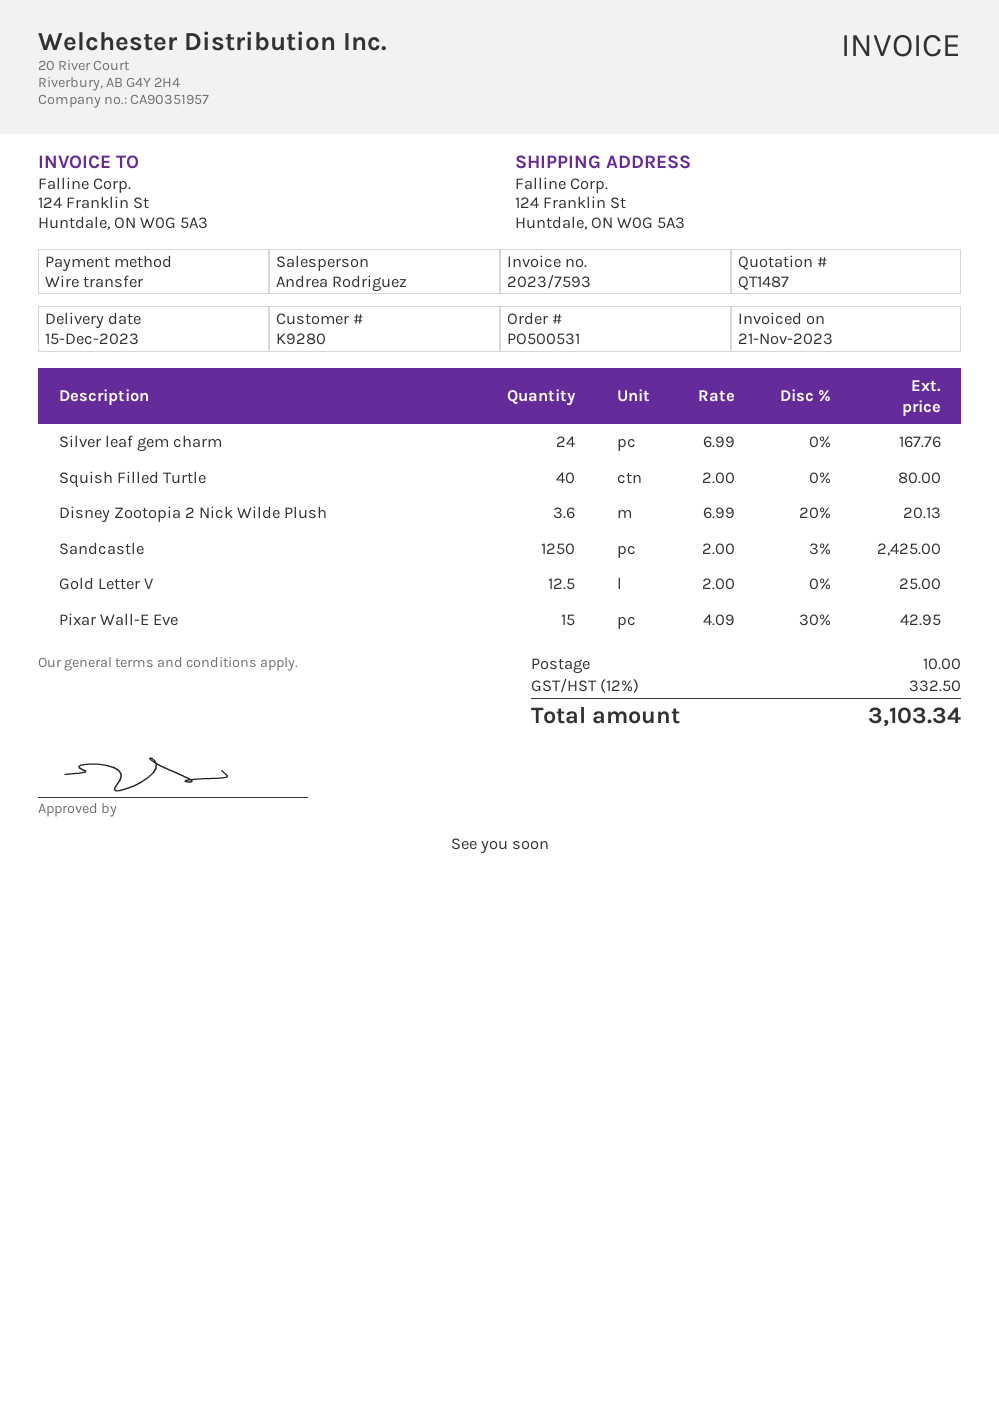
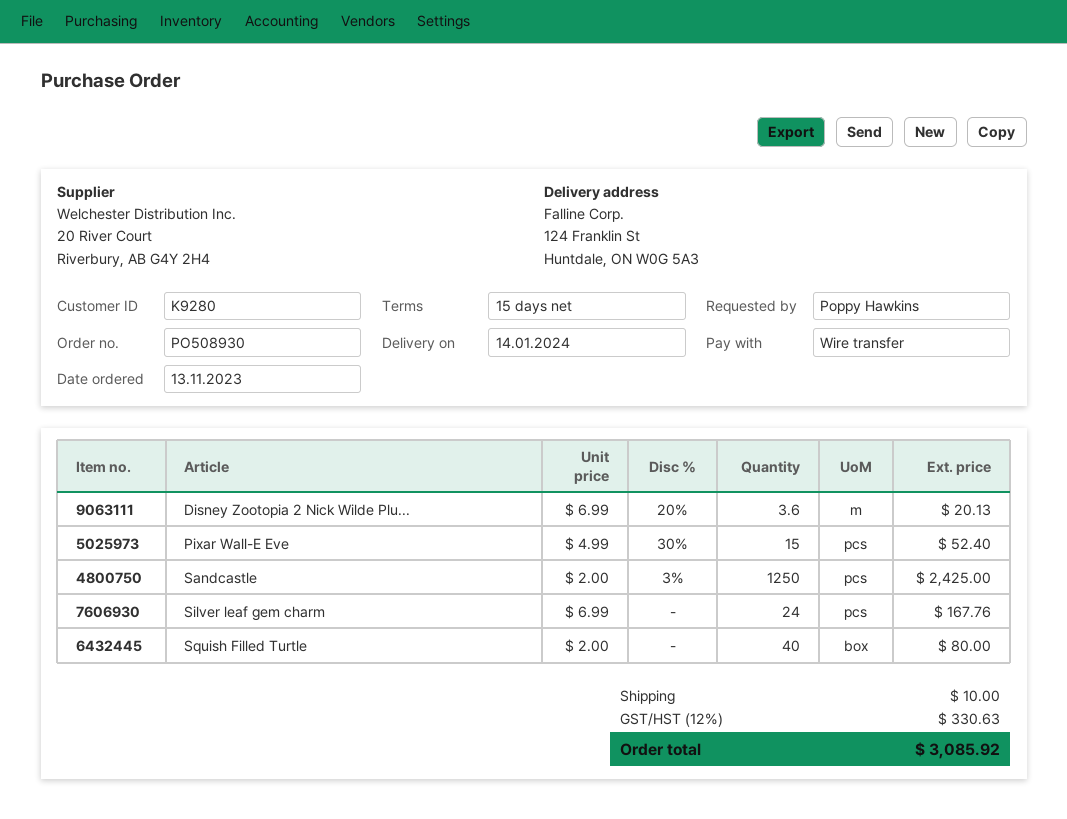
order number: PO500531 -> PO508930
delivery date: 2023-12-15 -> 2024-01-14
Gold Letter V: 12.5 x 2.00 = 25.00 -> none
Pixar Wall-E Eve: 15 x 4.09 - 30% = 42.95 -> 15 x 4.99 - 30% = 52.40
tax: 12% = 332.50 -> 12% = 330.63
total: 3103.34 -> 3085.92

